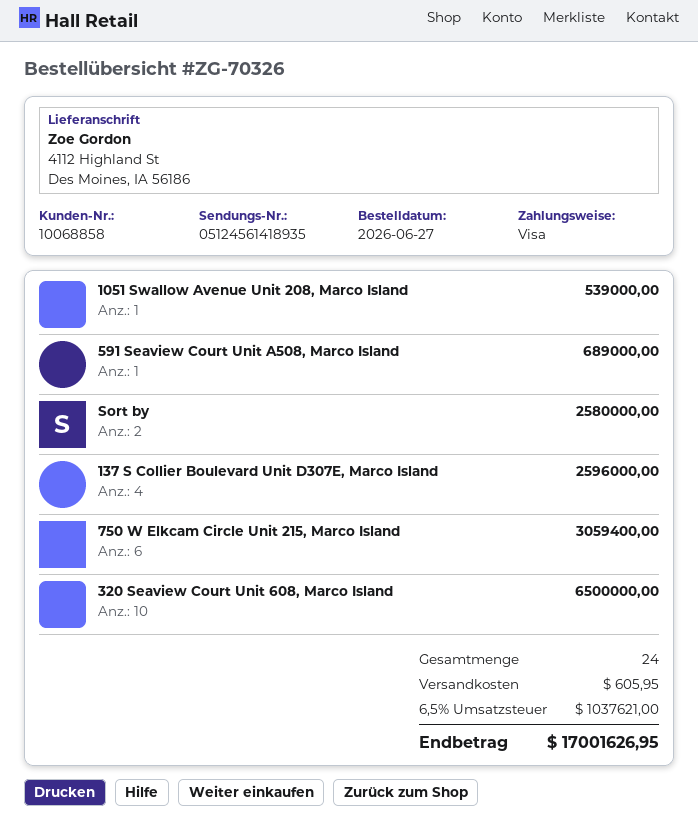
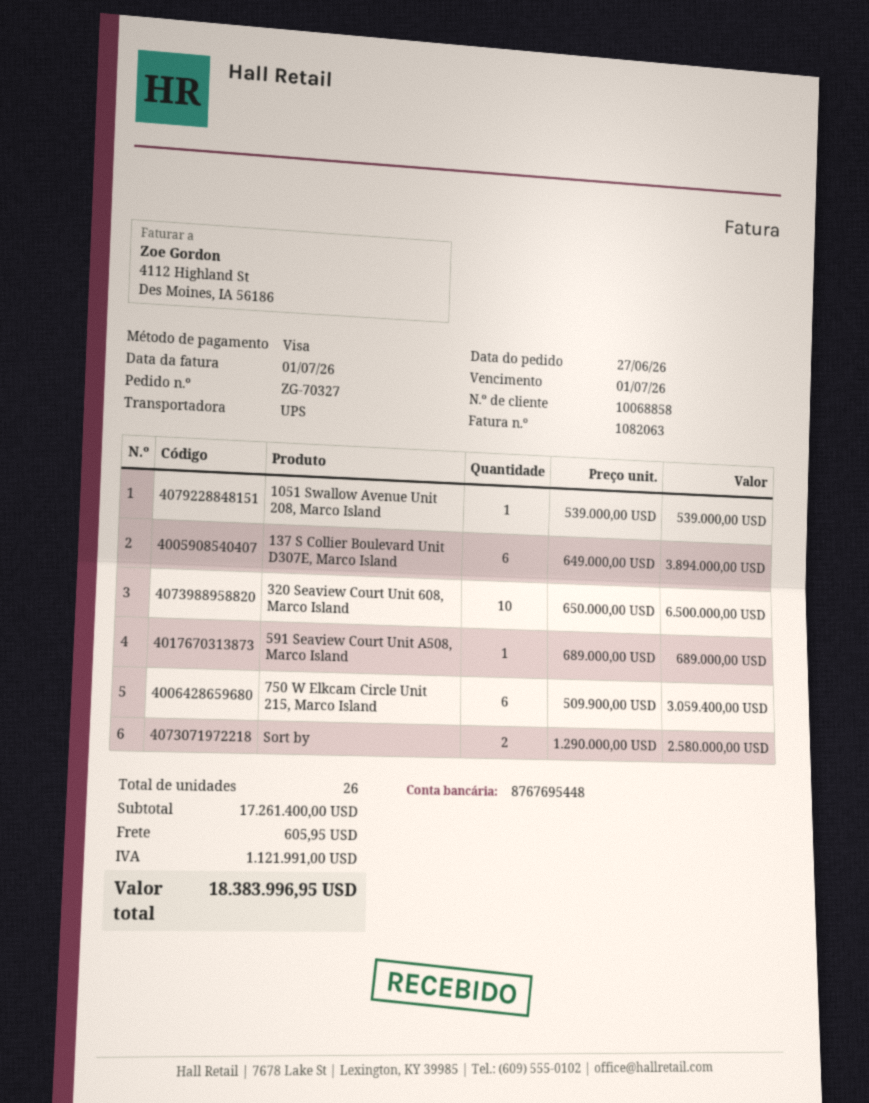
order number: ZG-70326 -> ZG-70327
137 S Collier Boulevard Unit D307E, Marco Island: 4 for 2596000.00 -> 6 for 3894000.00
total quantity: 24 -> 26
tax: 1037621.00 -> 1121991.00
total: 17001626.95 -> 18383996.95

